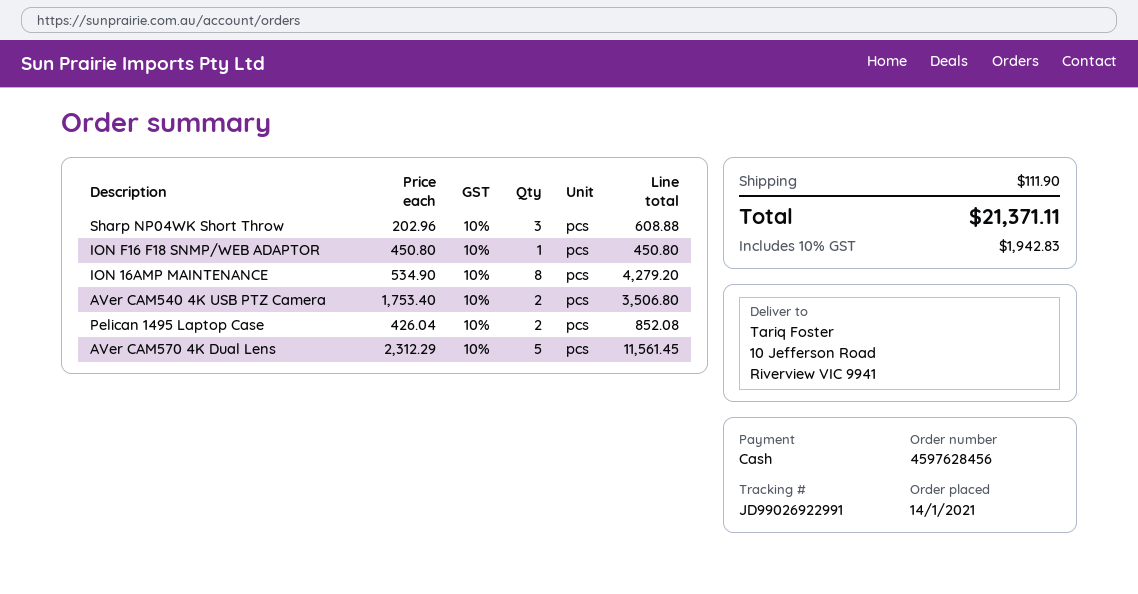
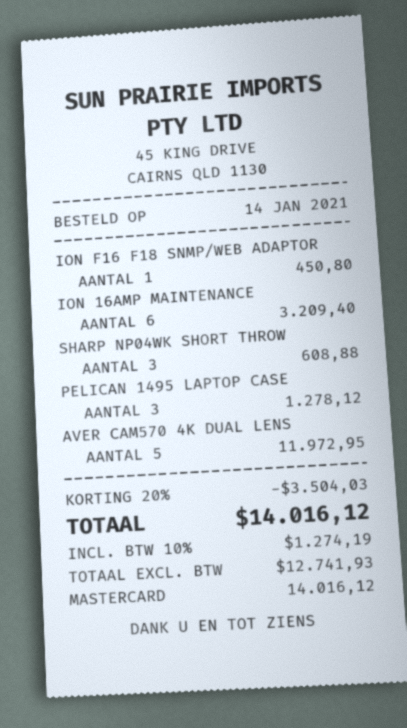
payment method: cash -> Mastercard
ION 16AMP MAINTENANCE: 8 for 4279.20 -> 6 for 3209.40
AVer CAM540 4K USB PTZ Camera: 2 for 3506.80 -> none
Pelican 1495 Laptop Case: 2 for 852.08 -> 3 for 1278.12
AVer CAM570 4K Dual Lens: 5 for 11561.45 -> 5 for 11972.95
discount: none -> 20% = 3504.03
shipping: 111.90 -> none
tax: 10% = 1942.83 -> 10% = 1274.19
total: 21371.11 -> 14016.12

